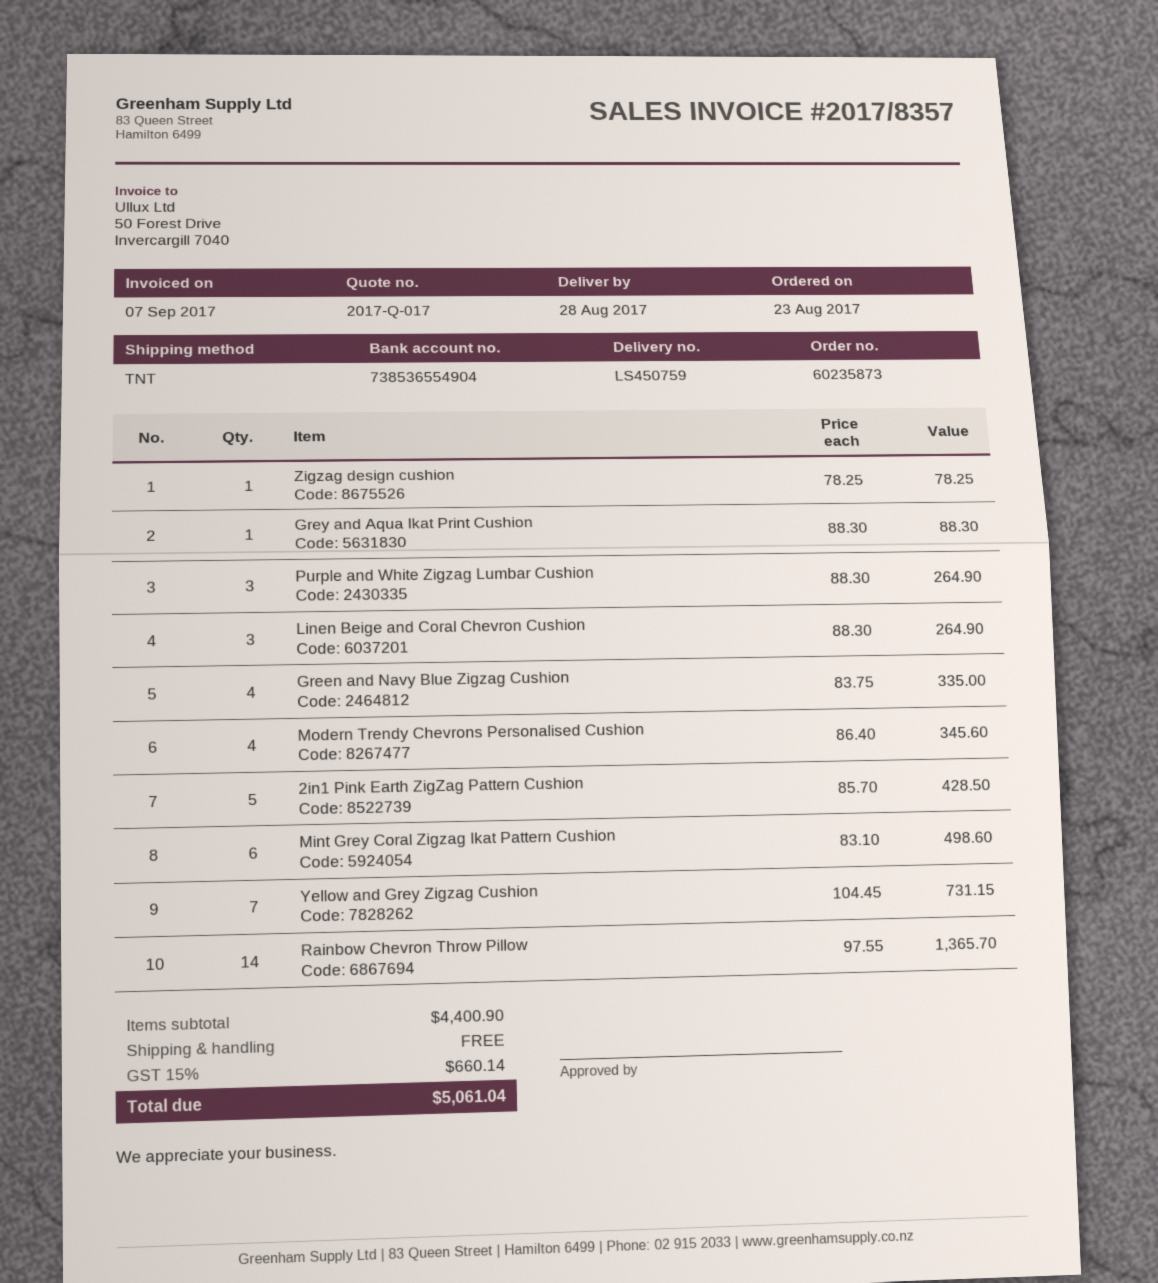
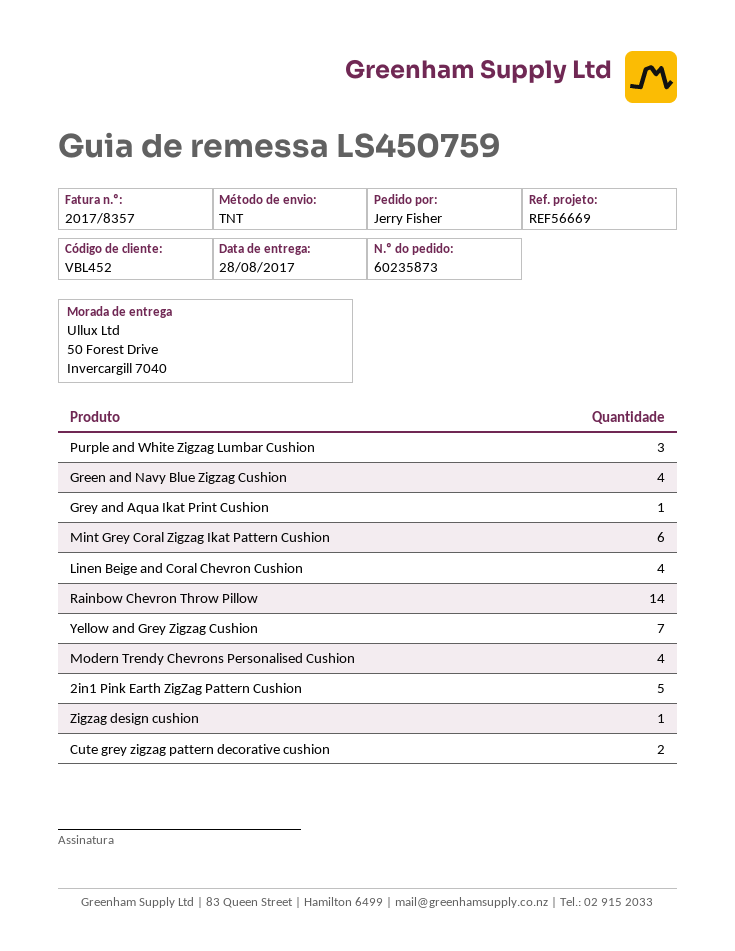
Linen Beige and Coral Chevron Cushion: 3 -> 4
Cute grey zigzag pattern decorative cushion: none -> 2

